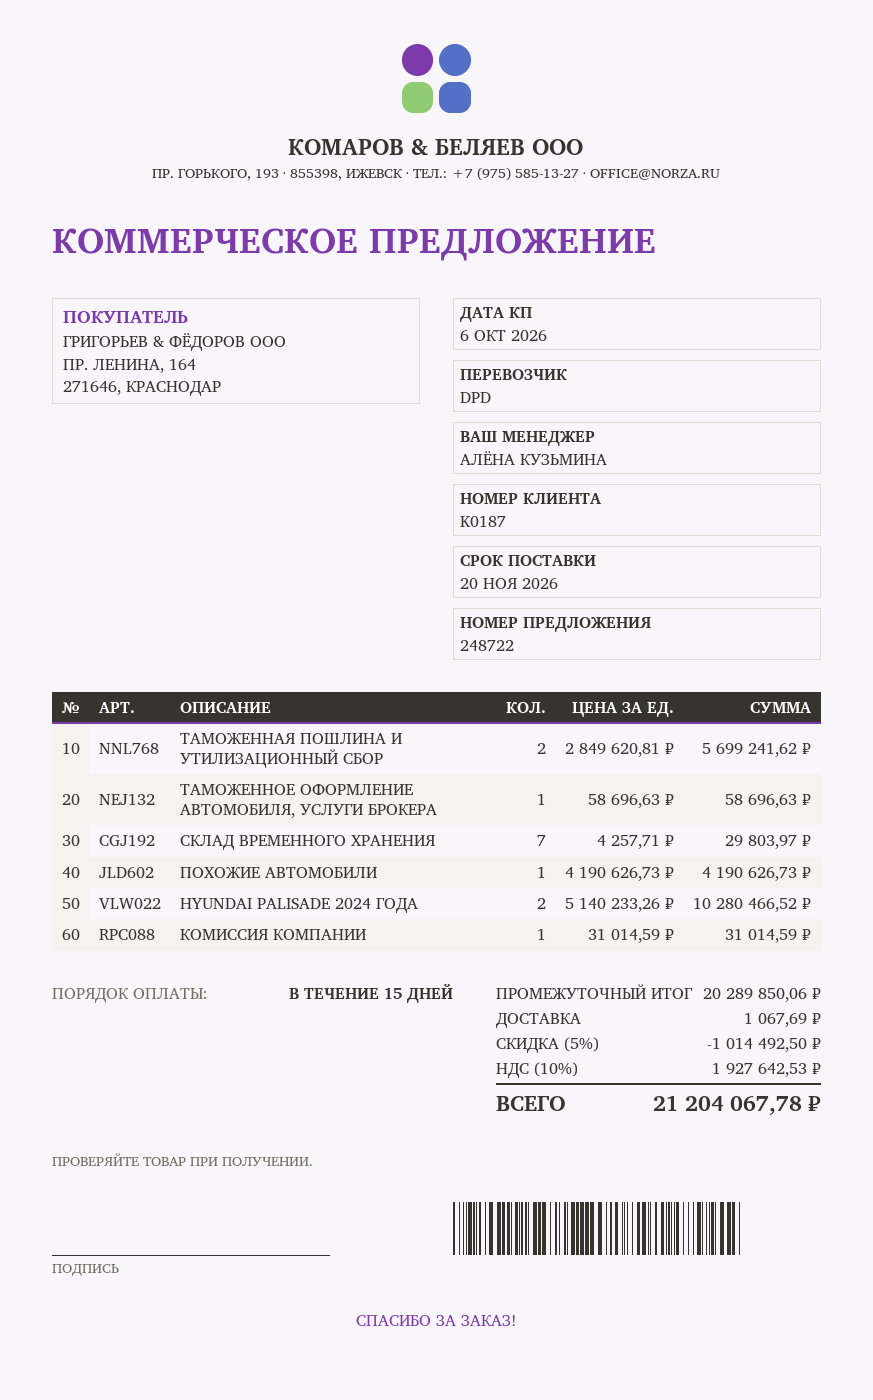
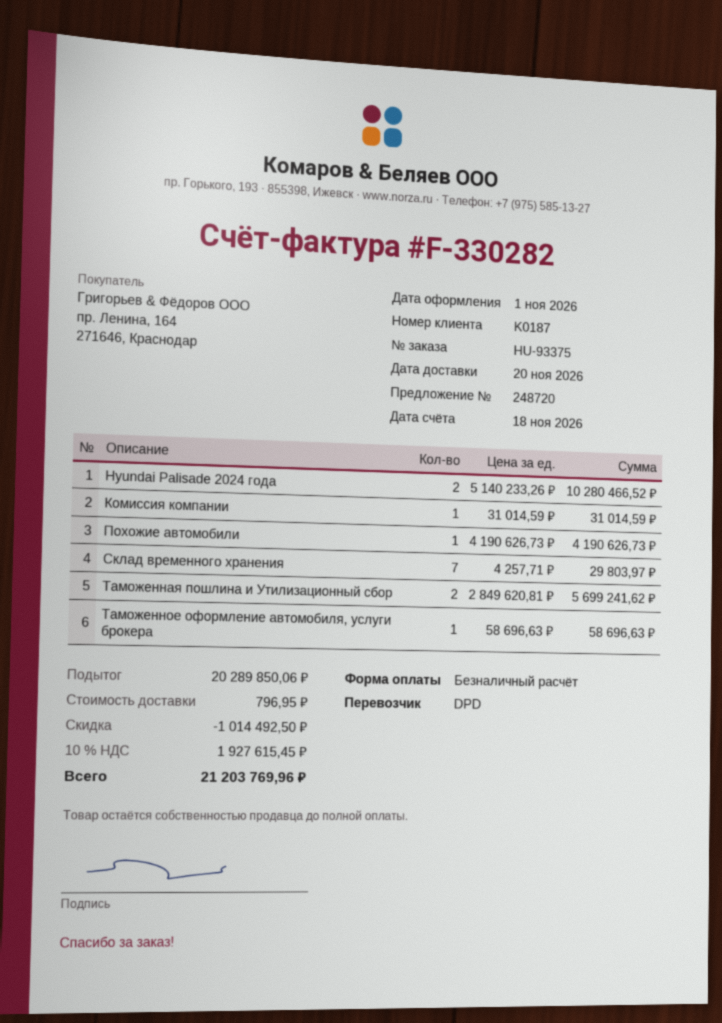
quote number: 248722 -> 248720
shipping: 1067.69 -> 796.95
tax: 10% = 1927642.53 -> 10% = 1927615.45
total: 21204067.78 -> 21203769.96

